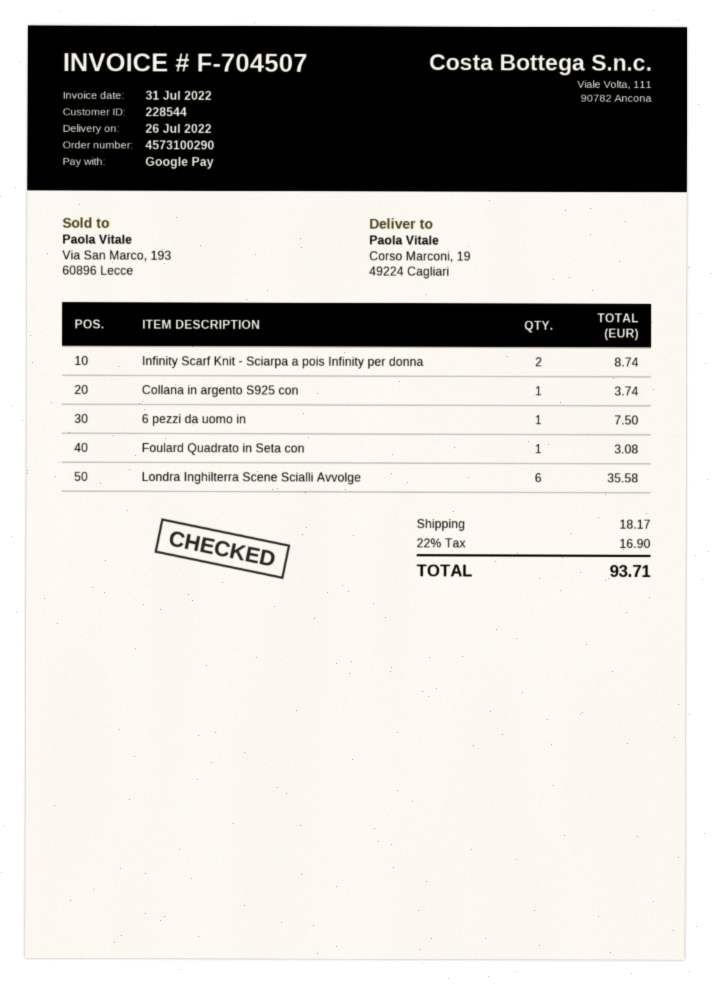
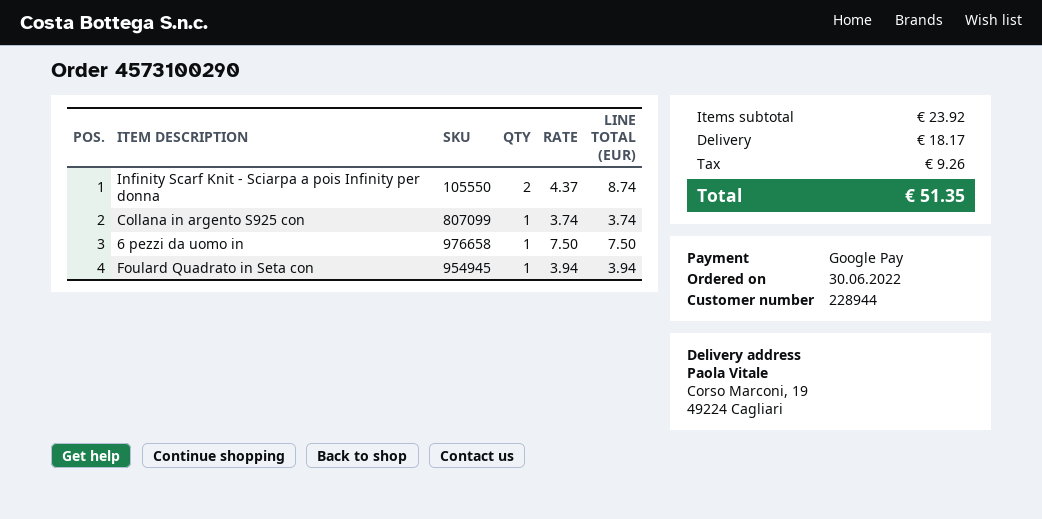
customer number: 228544 -> 228944
Foulard Quadrato in Seta con: 1 for 3.08 -> 1 for 3.94
Londra Inghilterra Scene Scialli Avvolge: 6 for 35.58 -> none
tax: 16.90 -> 9.26
total: 93.71 -> 51.35

